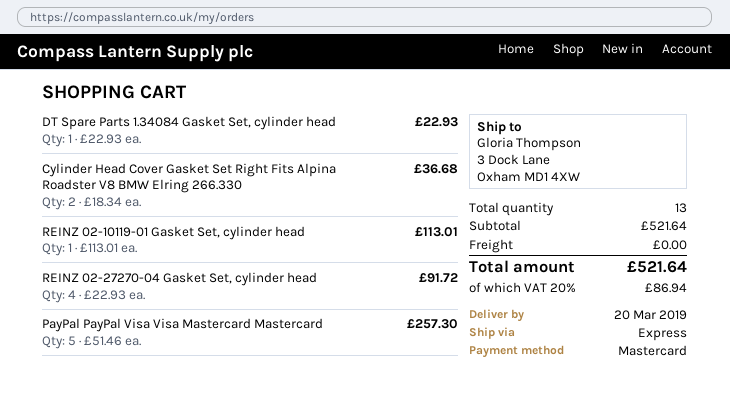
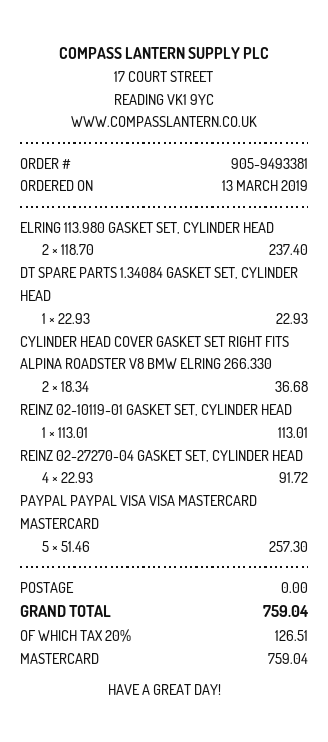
ELRING 113.980 GASKET SET, CYLINDER HEAD: none -> 2 x 118.70 = 237.40
tax: 20% = 86.94 -> 20% = 126.51
total: 521.64 -> 759.04

